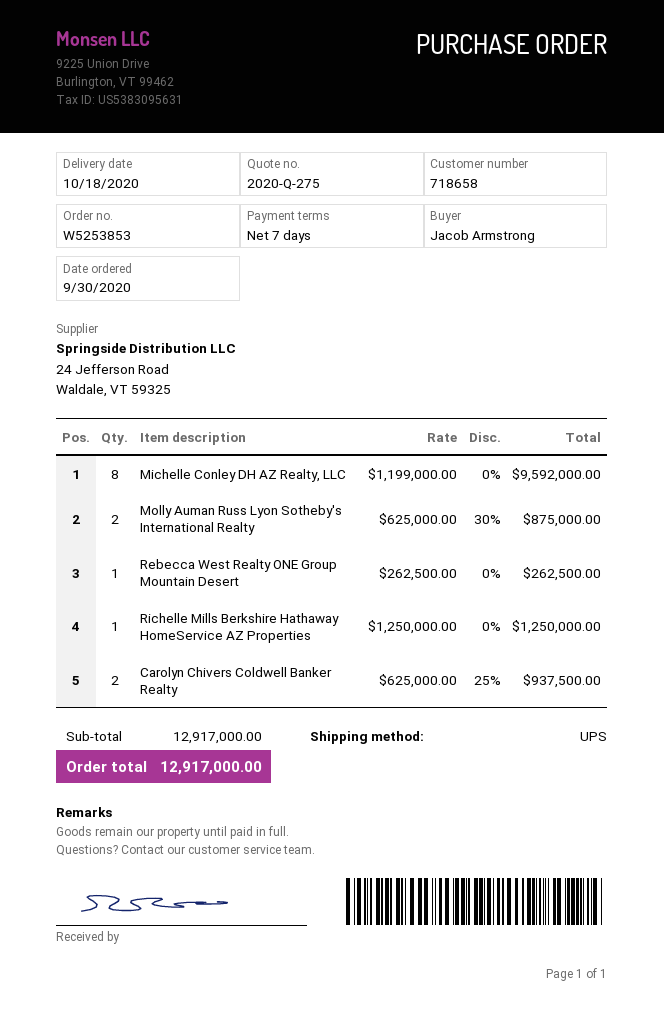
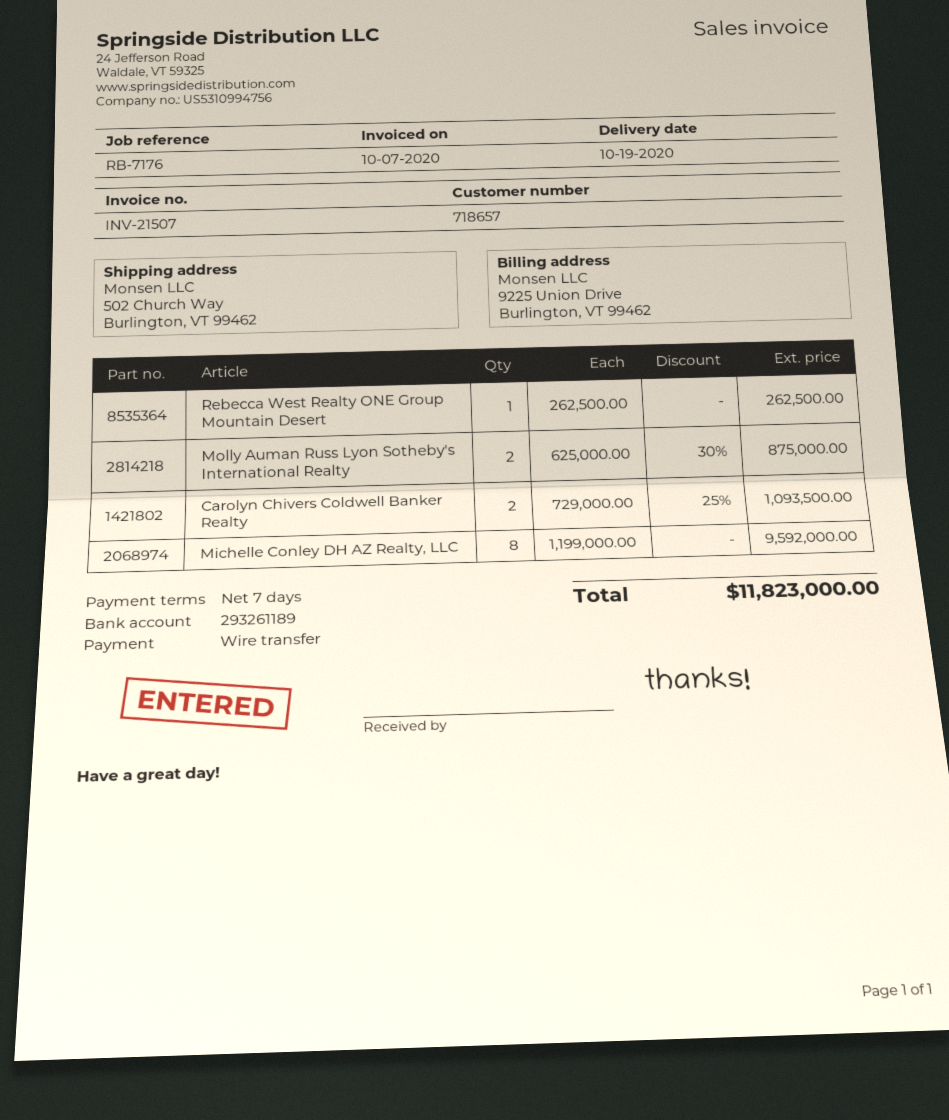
delivery date: 2020-10-18 -> 2020-10-19
customer number: 718658 -> 718657
Richelle Mills Berkshire Hathaway HomeService AZ Properties: 1 x 1250000.00 = 1250000.00 -> none
Carolyn Chivers Coldwell Banker Realty: 2 x 625000.00 - 25% = 937500.00 -> 2 x 729000.00 - 25% = 1093500.00
total: 12917000.00 -> 11823000.00

